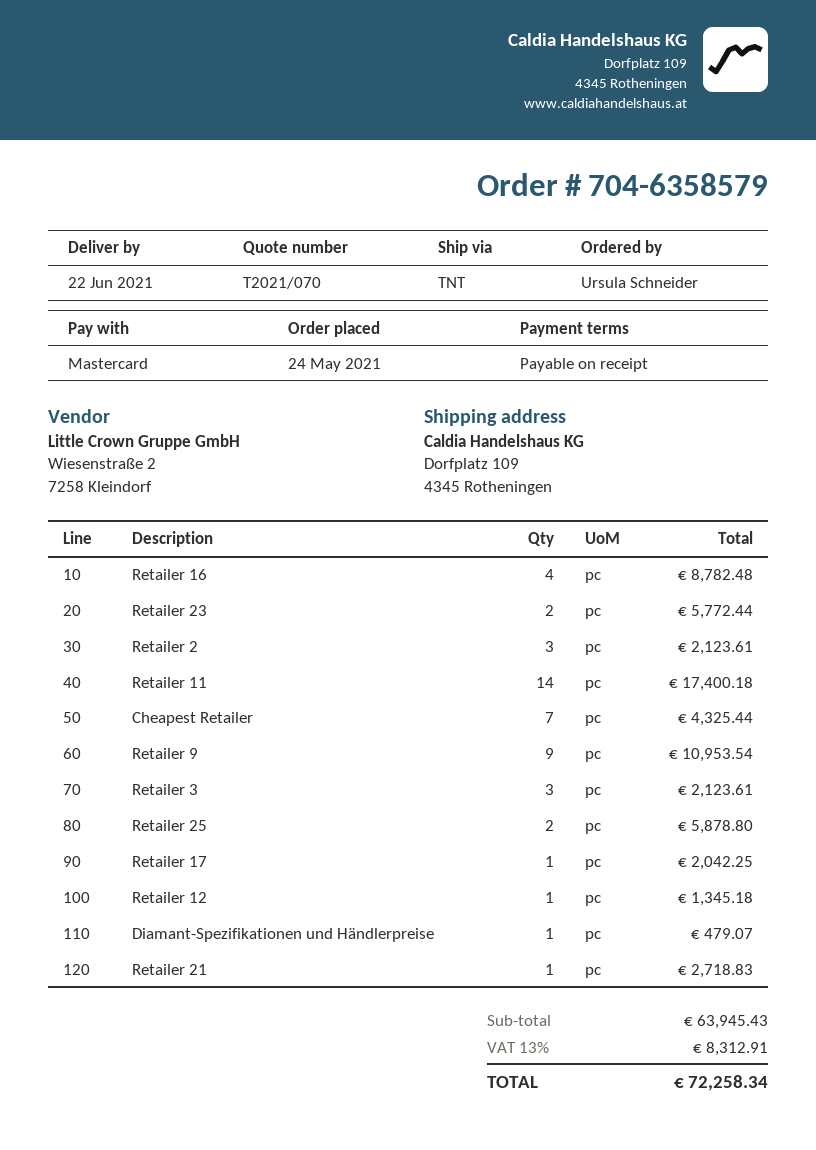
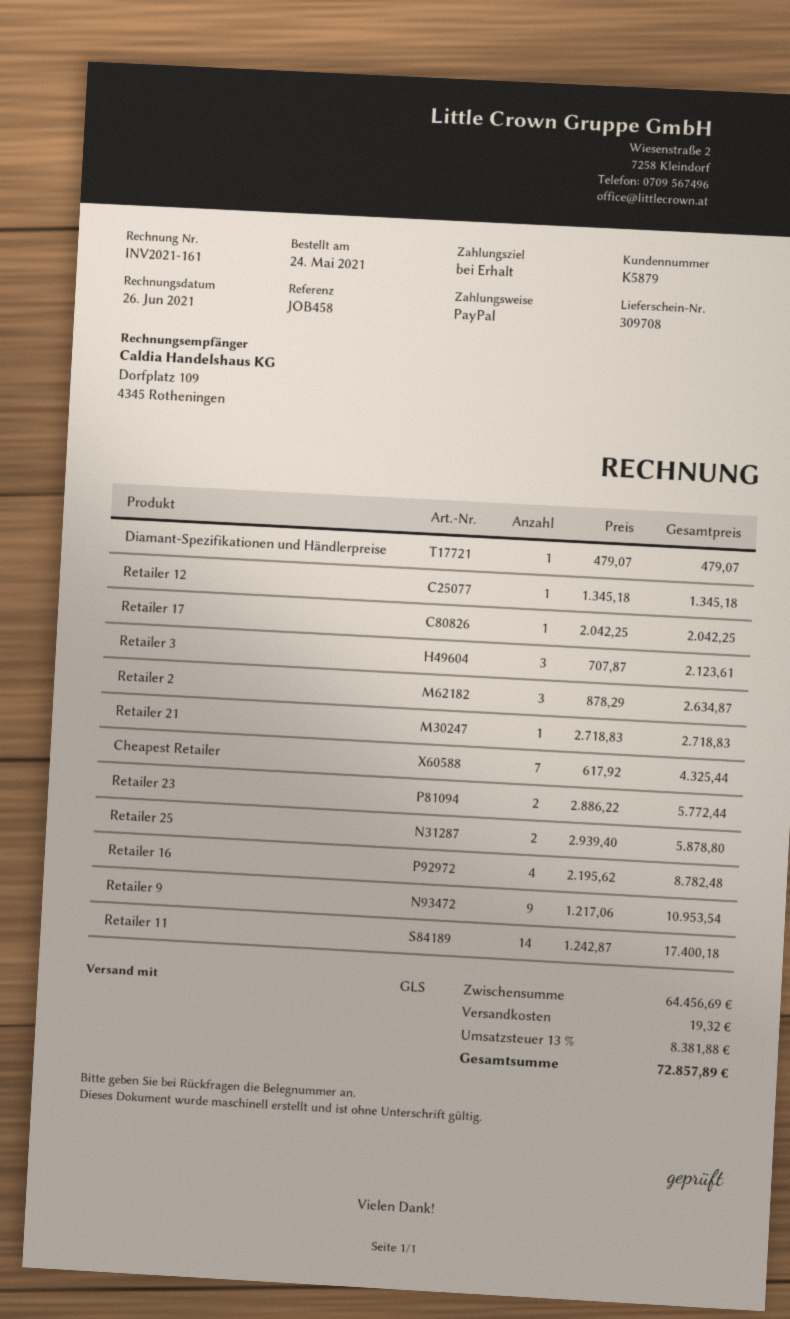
payment method: Mastercard -> PayPal
shipping method: TNT -> GLS
Retailer 2: 3 for 2123.61 -> 3 for 2634.87
subtotal: 63945.43 -> 64456.69
shipping: none -> 19.32
tax: 13% = 8312.91 -> 13% = 8381.88
total: 72258.34 -> 72857.89

